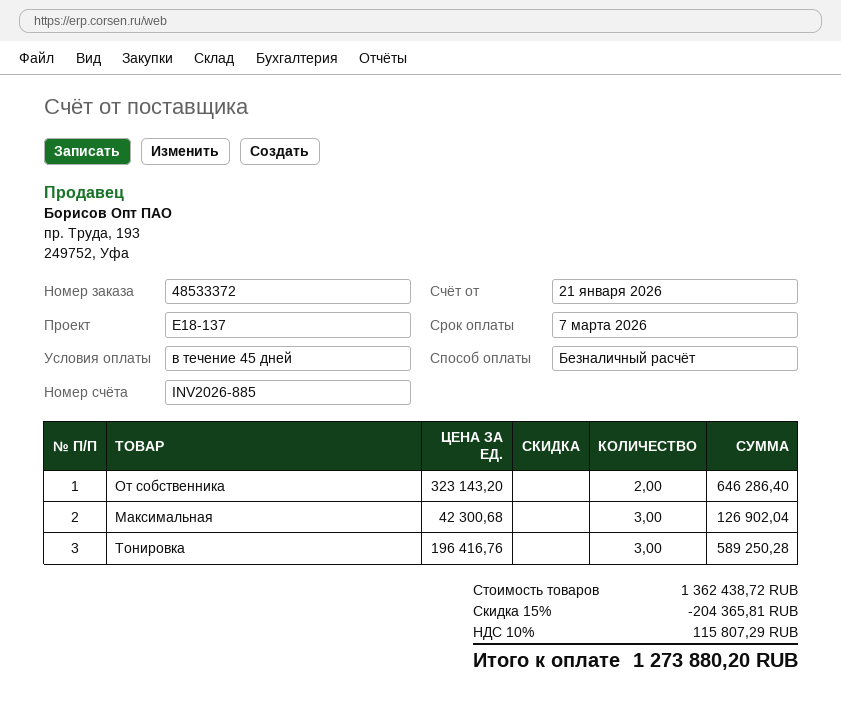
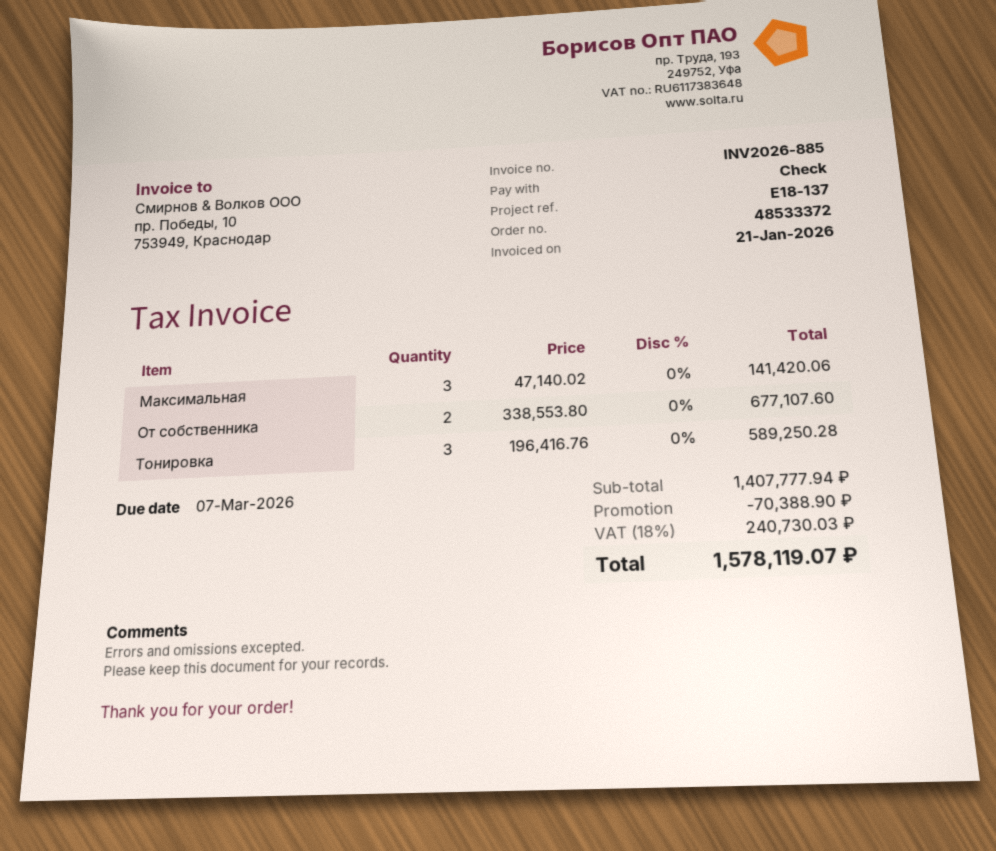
payment method: bank transfer -> cheque
От собственника: 2 x 323143.20 = 646286.40 -> 2 x 338553.80 = 677107.60
Максимальная: 3 x 42300.68 = 126902.04 -> 3 x 47140.02 = 141420.06
subtotal: 1362438.72 -> 1407777.94
discount: 204365.81 -> 70388.90
tax: 10% = 115807.29 -> 18% = 240730.03
total: 1273880.20 -> 1578119.07

